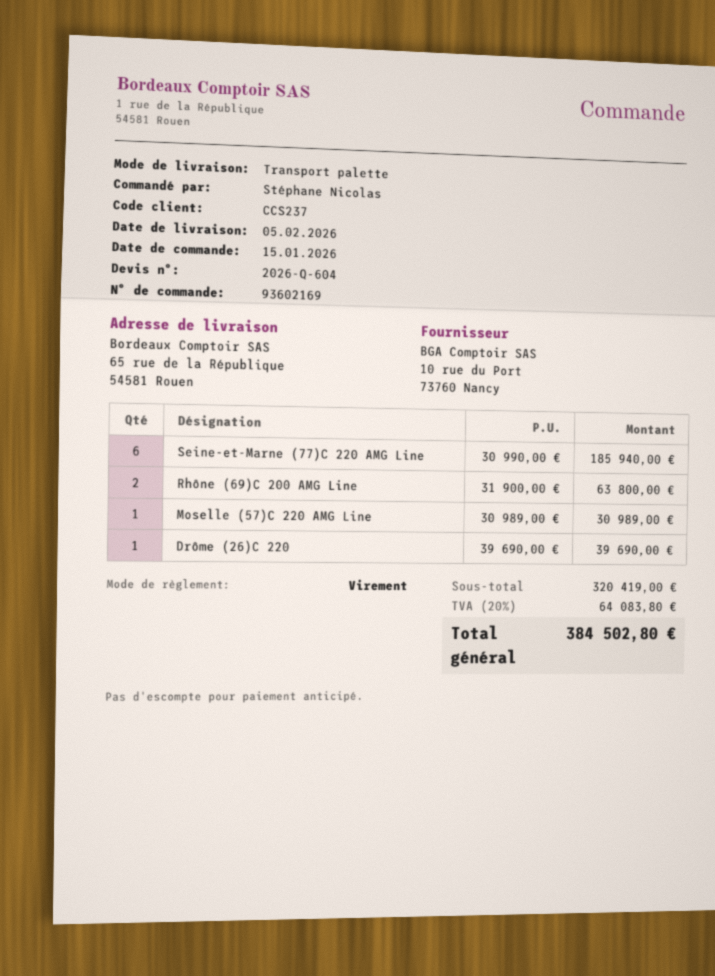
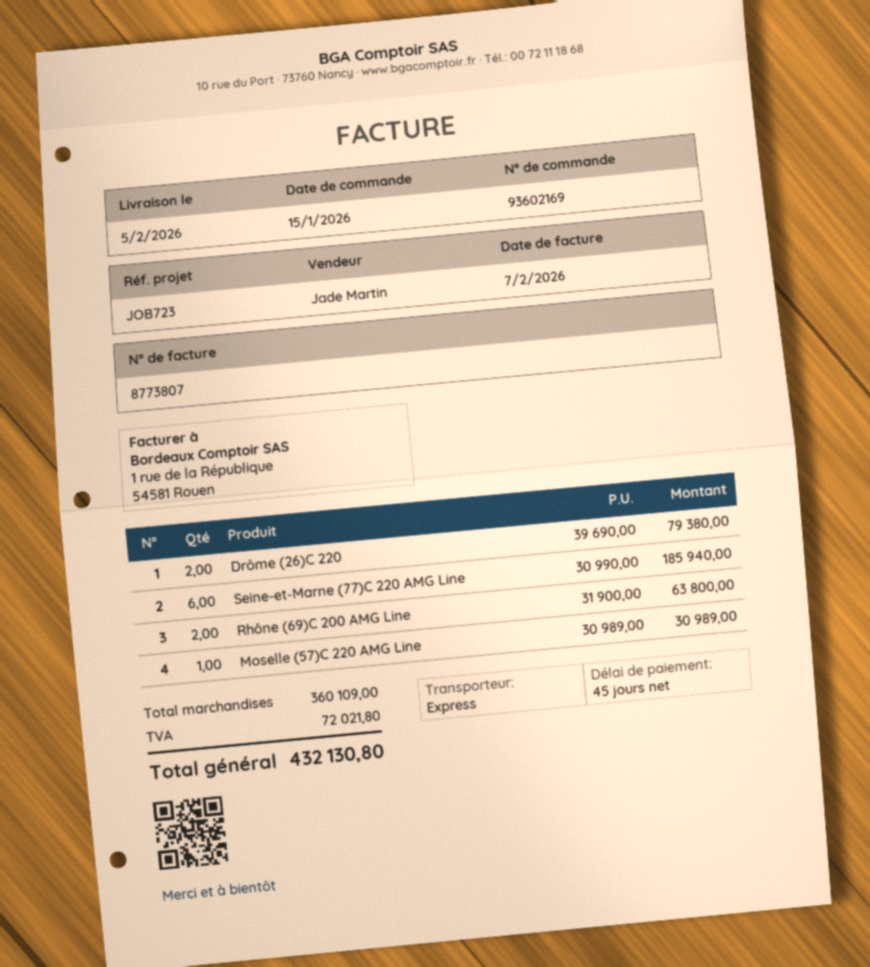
shipping method: pallet freight -> express
Drôme (26)C 220: 1 x 39690.00 = 39690.00 -> 2 x 39690.00 = 79380.00
subtotal: 320419.00 -> 360109.00
tax: 64083.80 -> 72021.80
total: 384502.80 -> 432130.80

